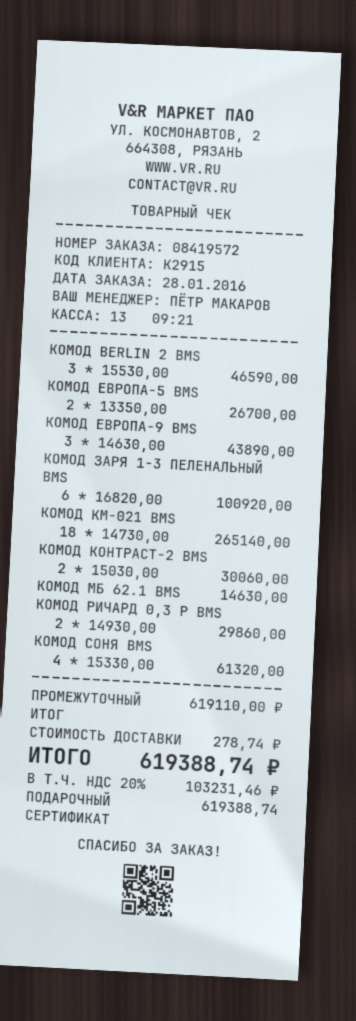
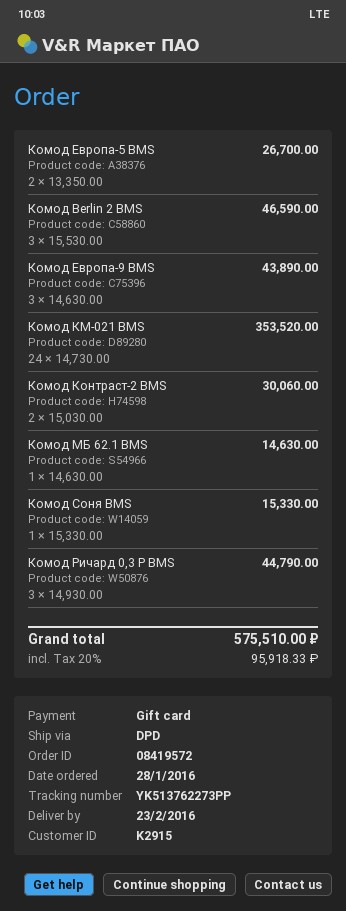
КОМОД ЗАРЯ 1-3 ПЕЛЕНАЛЬНЫЙ BMS: 6 x 16820.00 = 100920.00 -> none
КОМОД КМ-021 BMS: 18 x 14730.00 = 265140.00 -> 24 x 14730.00 = 353520.00
КОМОД РИЧАРД 0,3 Р BMS: 2 x 14930.00 = 29860.00 -> 3 x 14930.00 = 44790.00
КОМОД СОНЯ BMS: 4 x 15330.00 = 61320.00 -> 1 x 15330.00 = 15330.00
shipping: 278.74 -> none
tax: 20% = 103231.46 -> 20% = 95918.33
total: 619388.74 -> 575510.00

